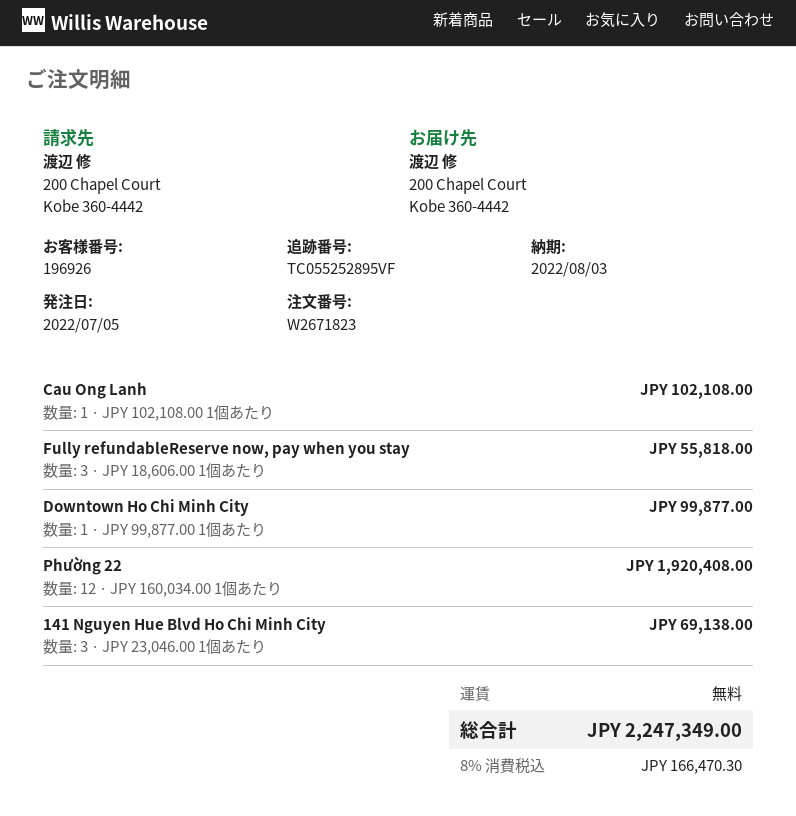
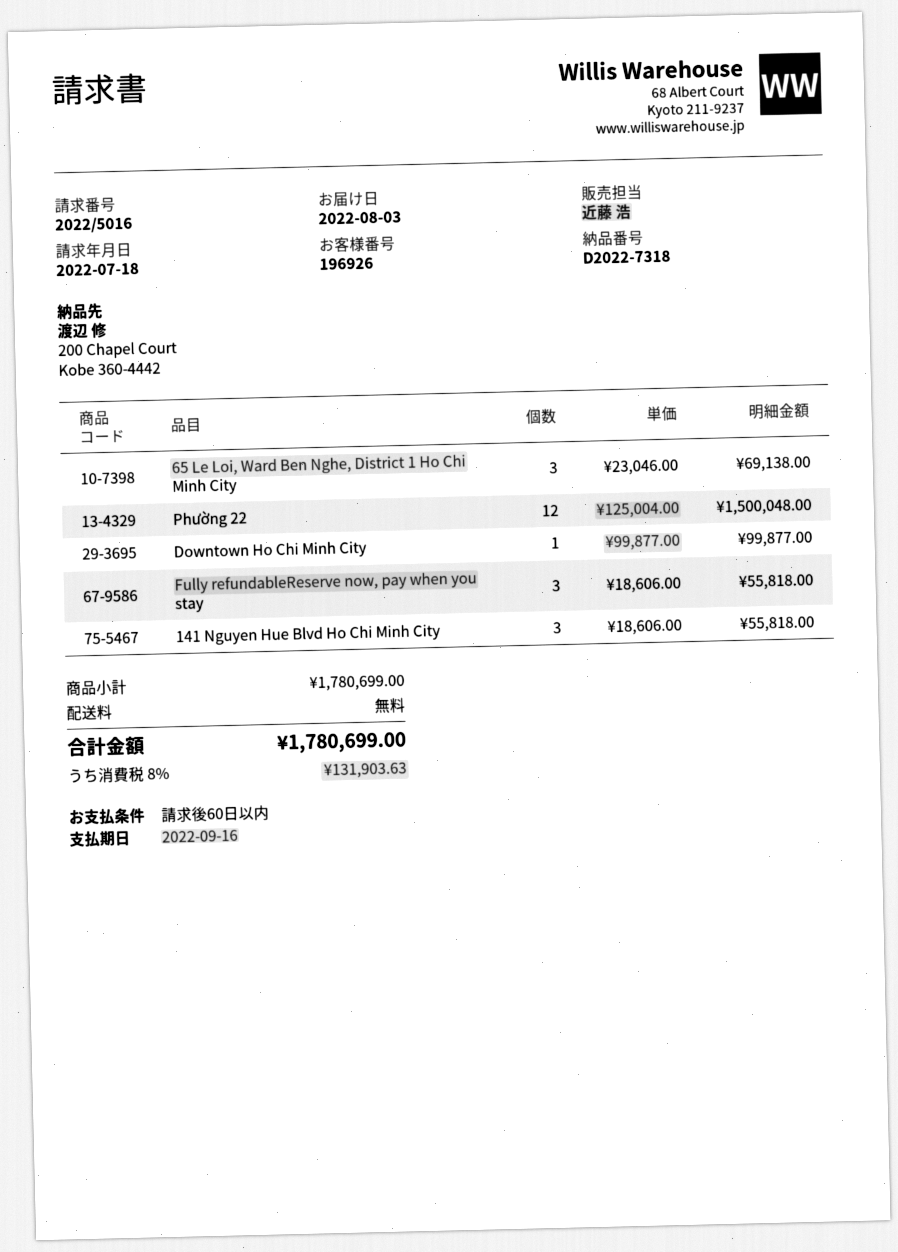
Cau Ong Lanh: 1 x 102108.00 = 102108.00 -> none
Phường 22: 12 x 160034.00 = 1920408.00 -> 12 x 125004.00 = 1500048.00
141 Nguyen Hue Blvd Ho Chi Minh City: 3 x 23046.00 = 69138.00 -> 3 x 18606.00 = 55818.00
65 Le Loi, Ward Ben Nghe, District 1 Ho Chi Minh City: none -> 3 x 23046.00 = 69138.00
tax: 8% = 166470.30 -> 8% = 131903.63
total: 2247349.00 -> 1780699.00

